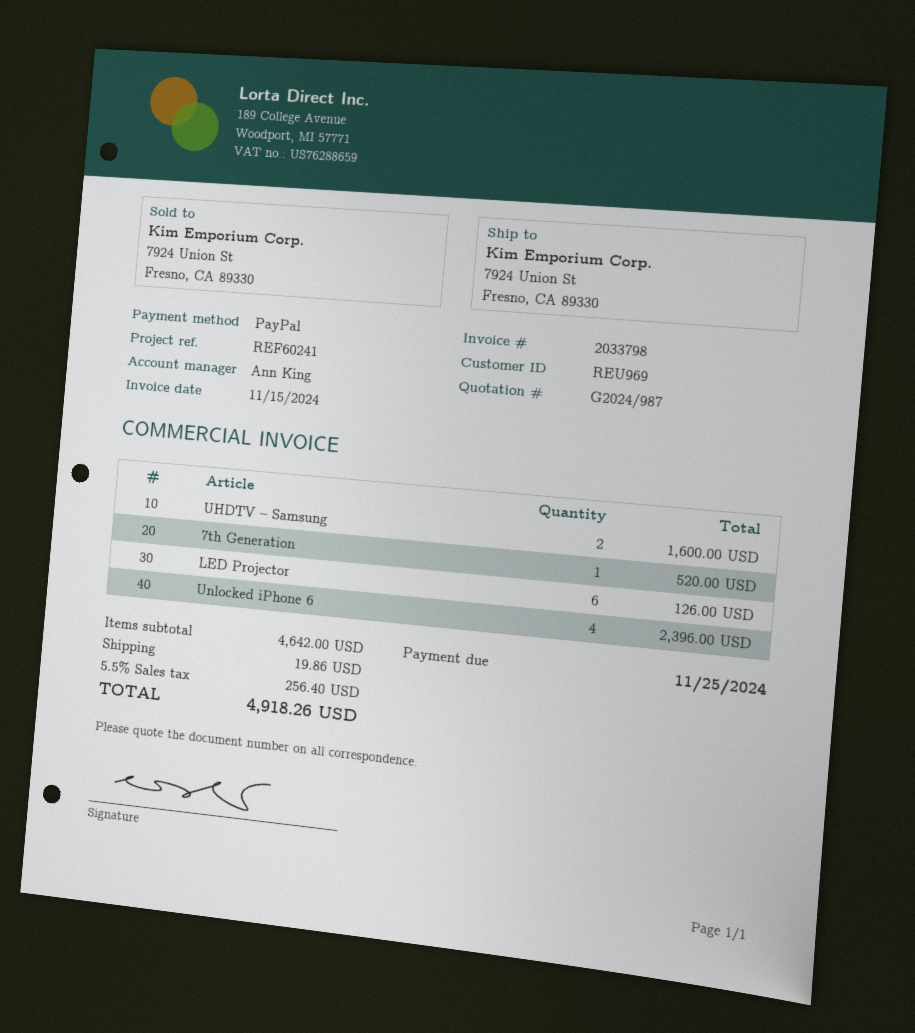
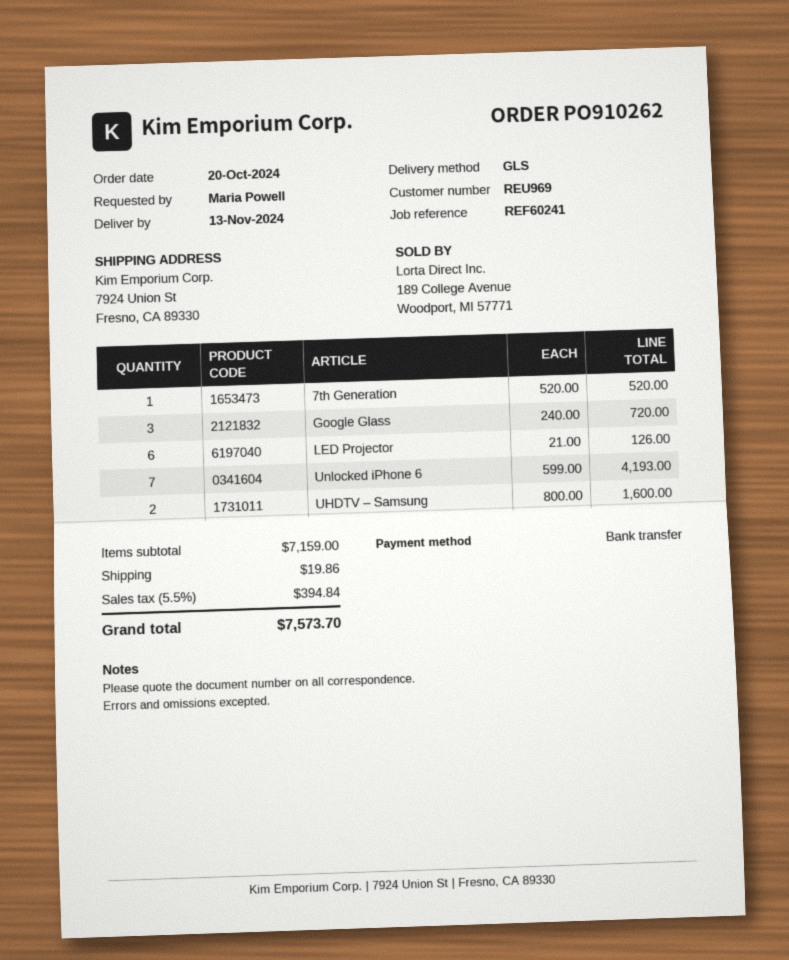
payment method: PayPal -> bank transfer
Unlocked iPhone 6: 4 for 2396.00 -> 7 for 4193.00
Google Glass: none -> 3 for 720.00
subtotal: 4642.00 -> 7159.00
tax: 5.5% = 256.40 -> 5.5% = 394.84
total: 4918.26 -> 7573.70

